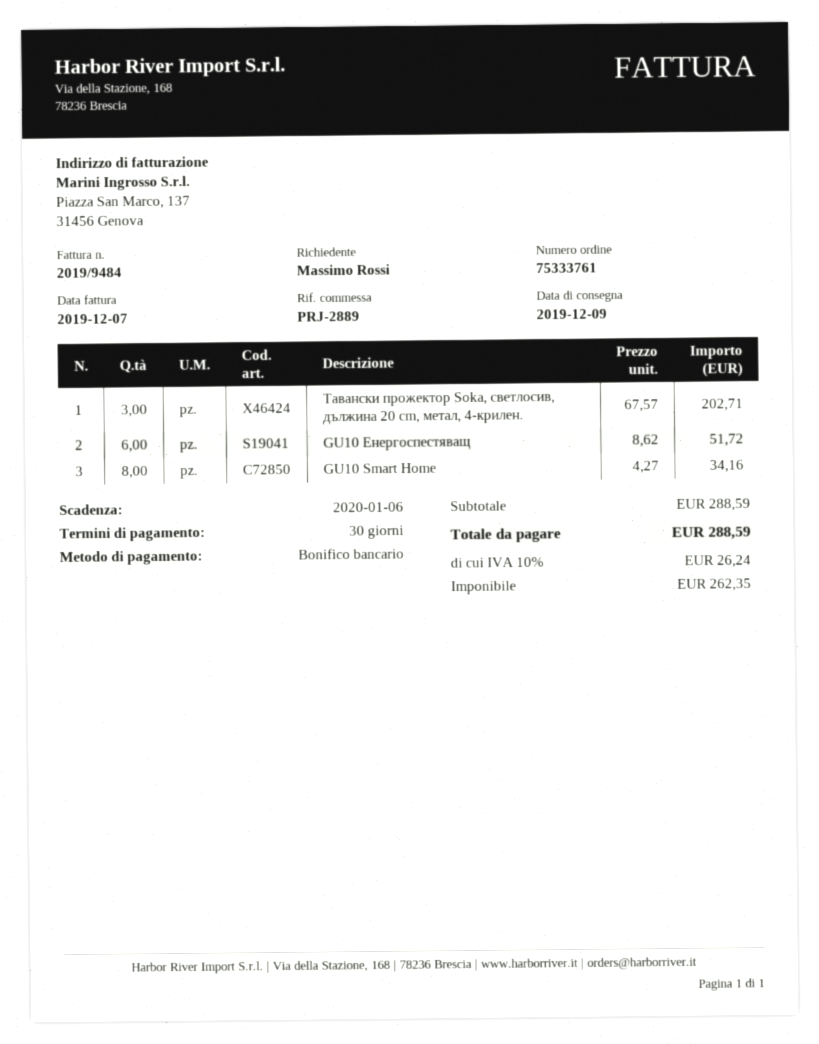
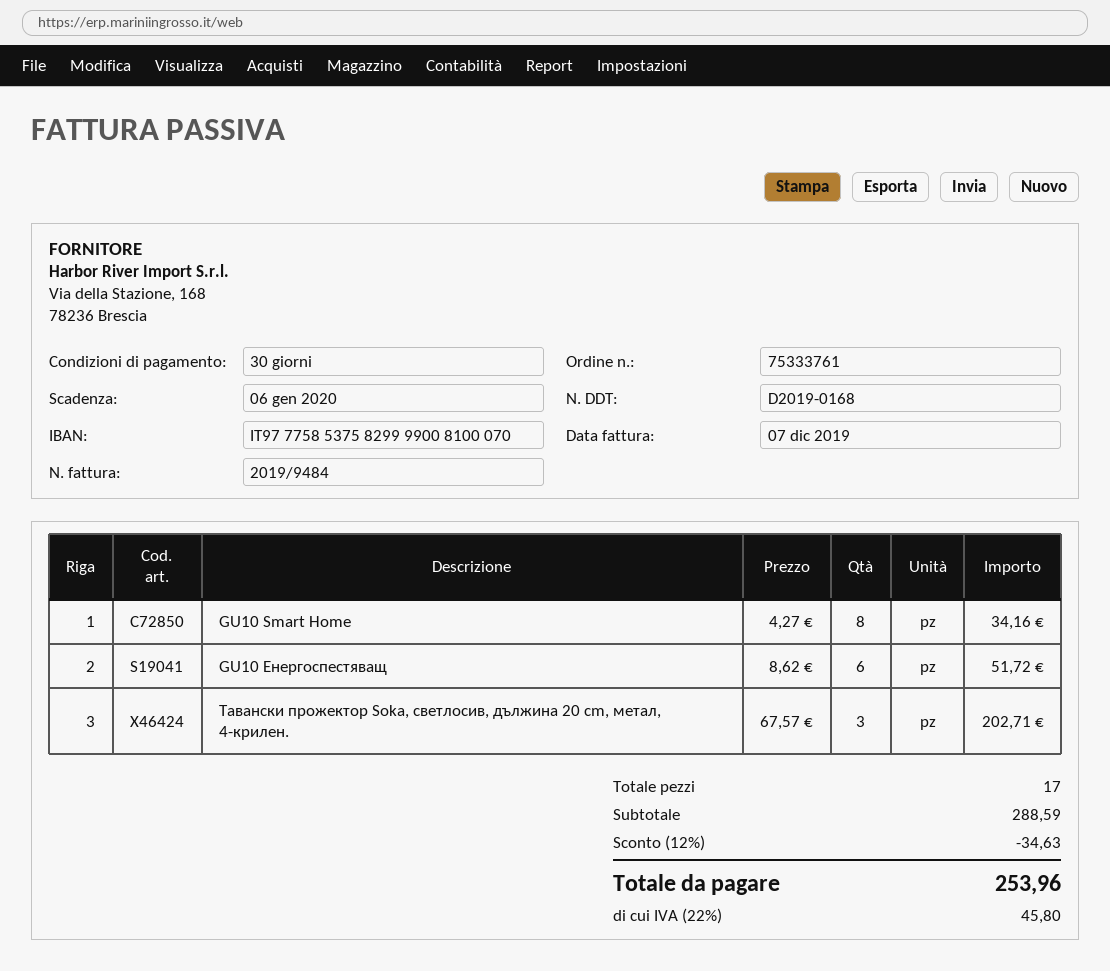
discount: none -> 12% = 34.63
tax: 10% = 26.24 -> 22% = 45.80
total: 288.59 -> 253.96

